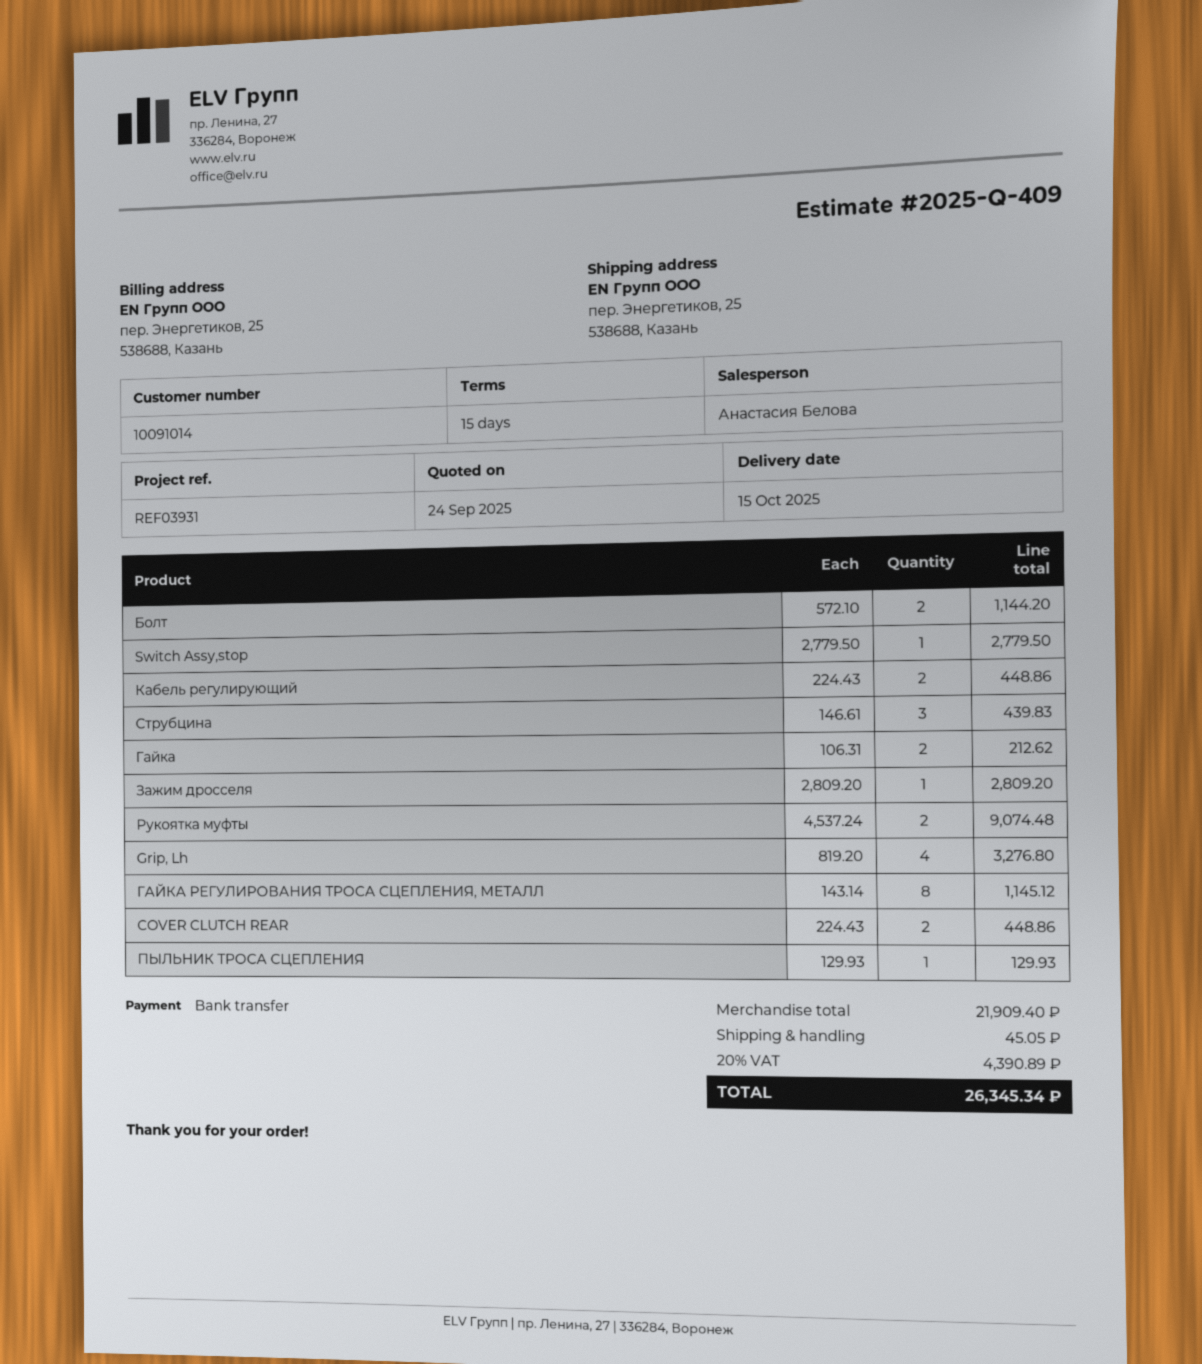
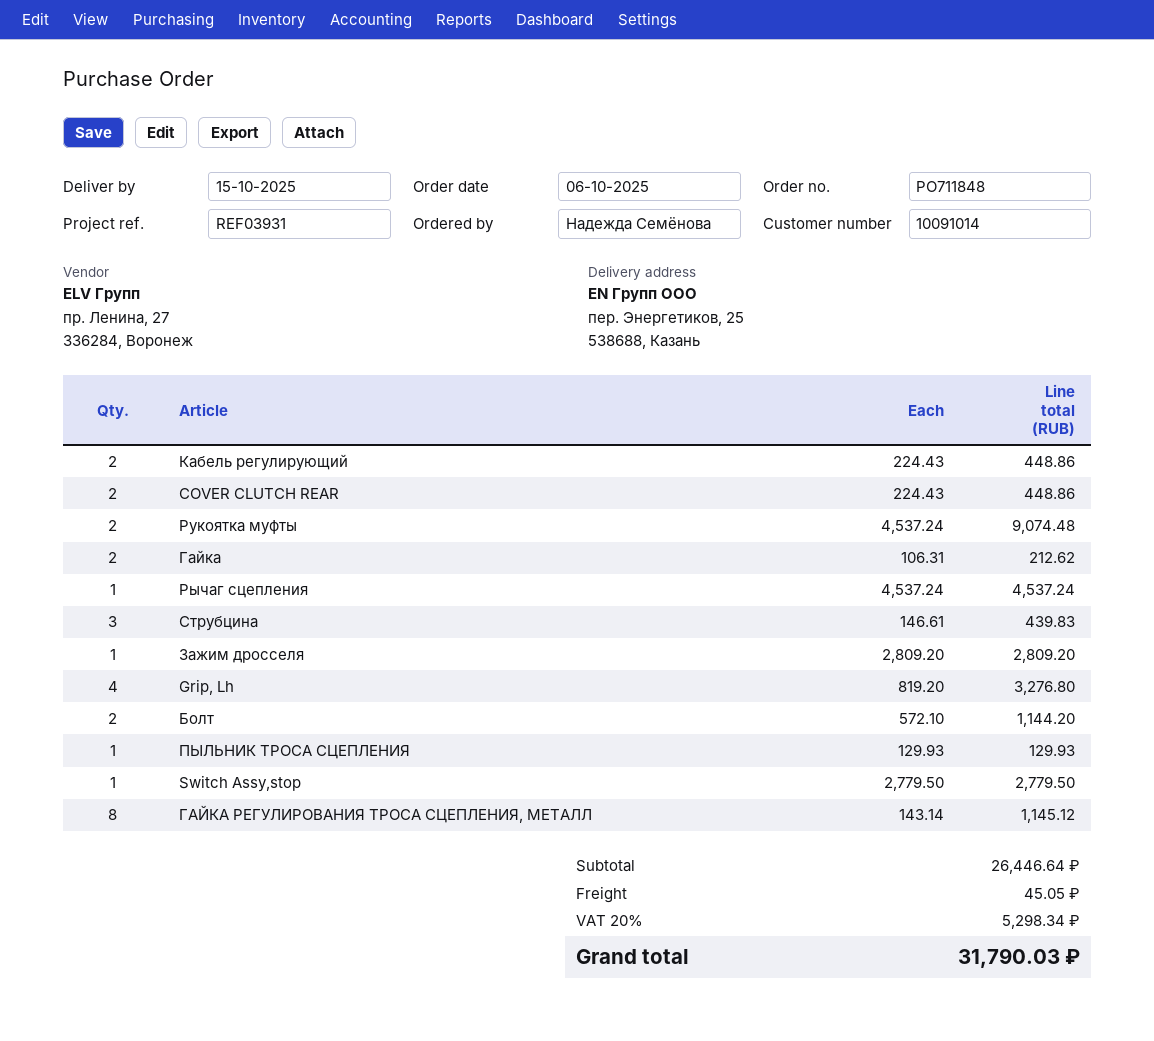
Рычаг сцепления: none -> 1 x 4537.24 = 4537.24
subtotal: 21909.40 -> 26446.64
tax: 20% = 4390.89 -> 20% = 5298.34
total: 26345.34 -> 31790.03

